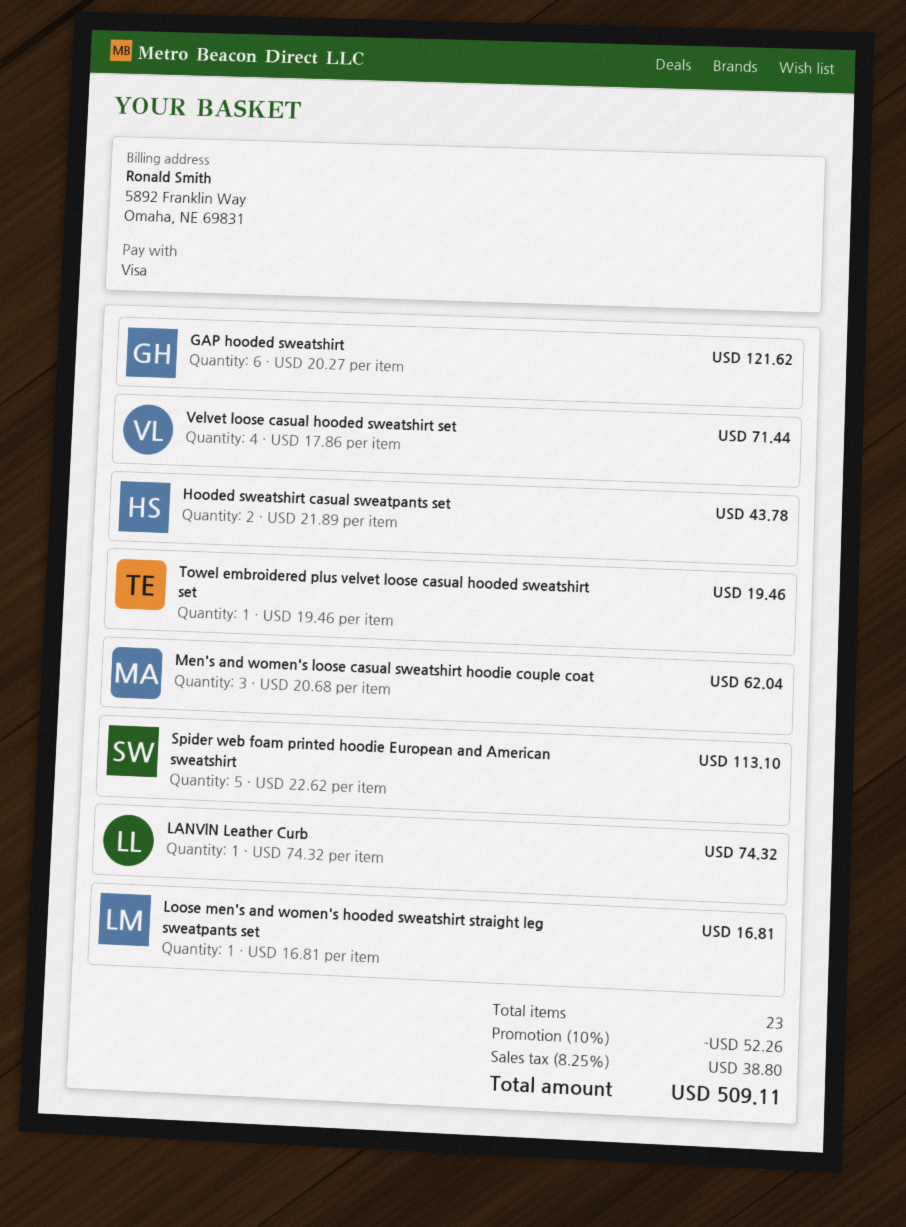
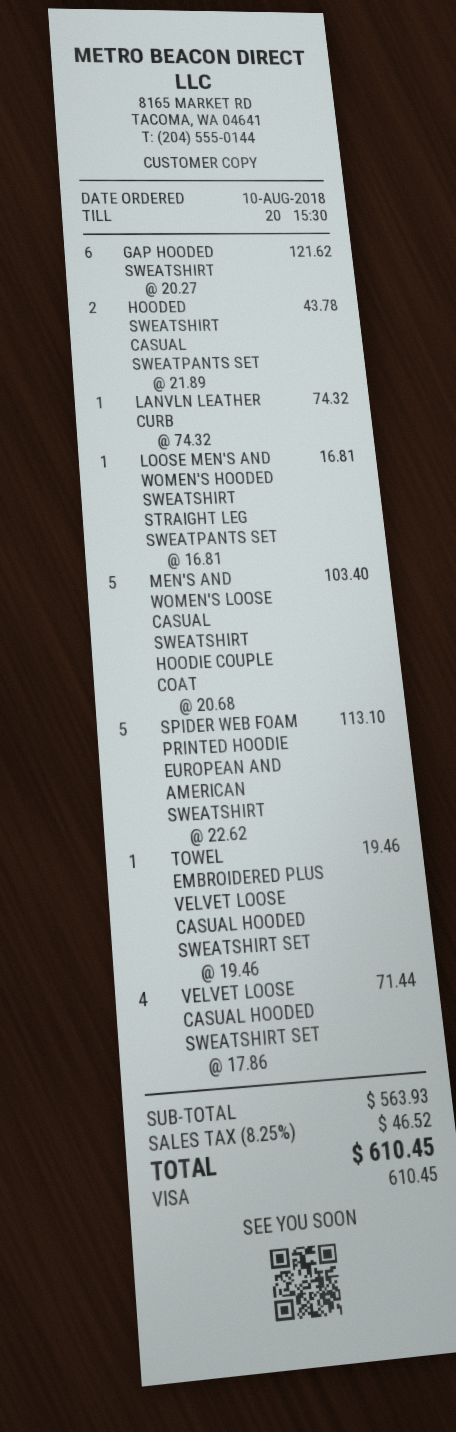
Men's and women's loose casual sweatshirt hoodie couple coat: 3 x 20.68 = 62.04 -> 5 x 20.68 = 103.40
discount: 10% = 52.26 -> none
tax: 8.25% = 38.80 -> 8.25% = 46.52
total: 509.11 -> 610.45

